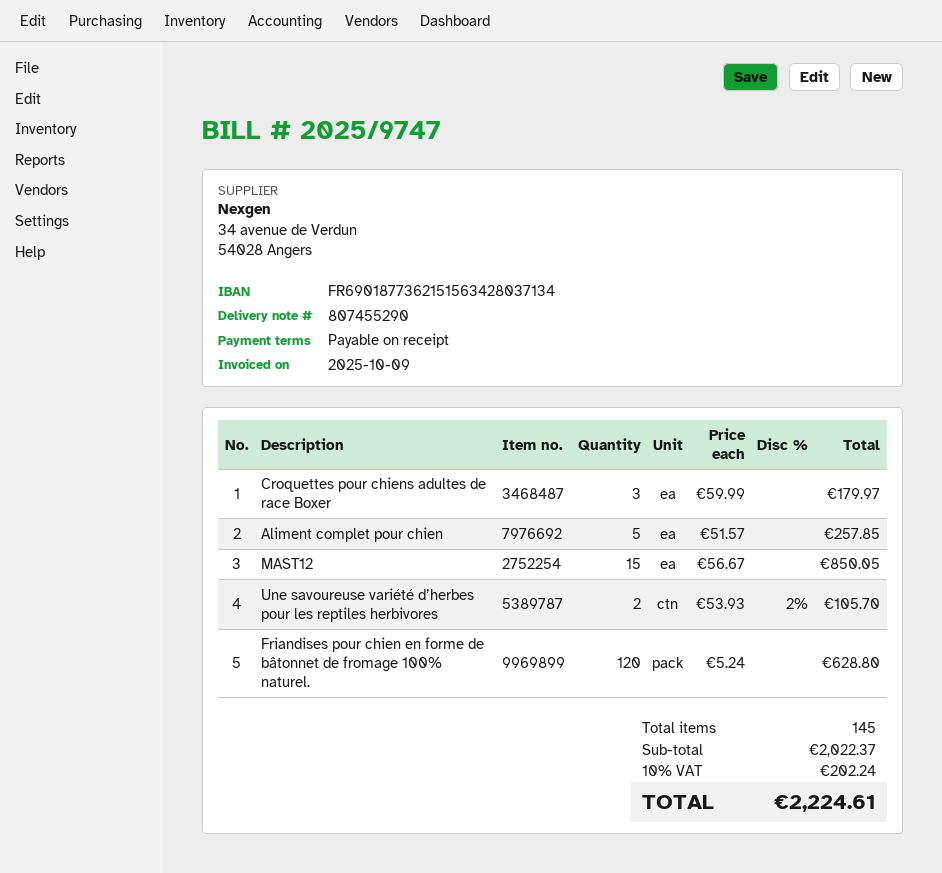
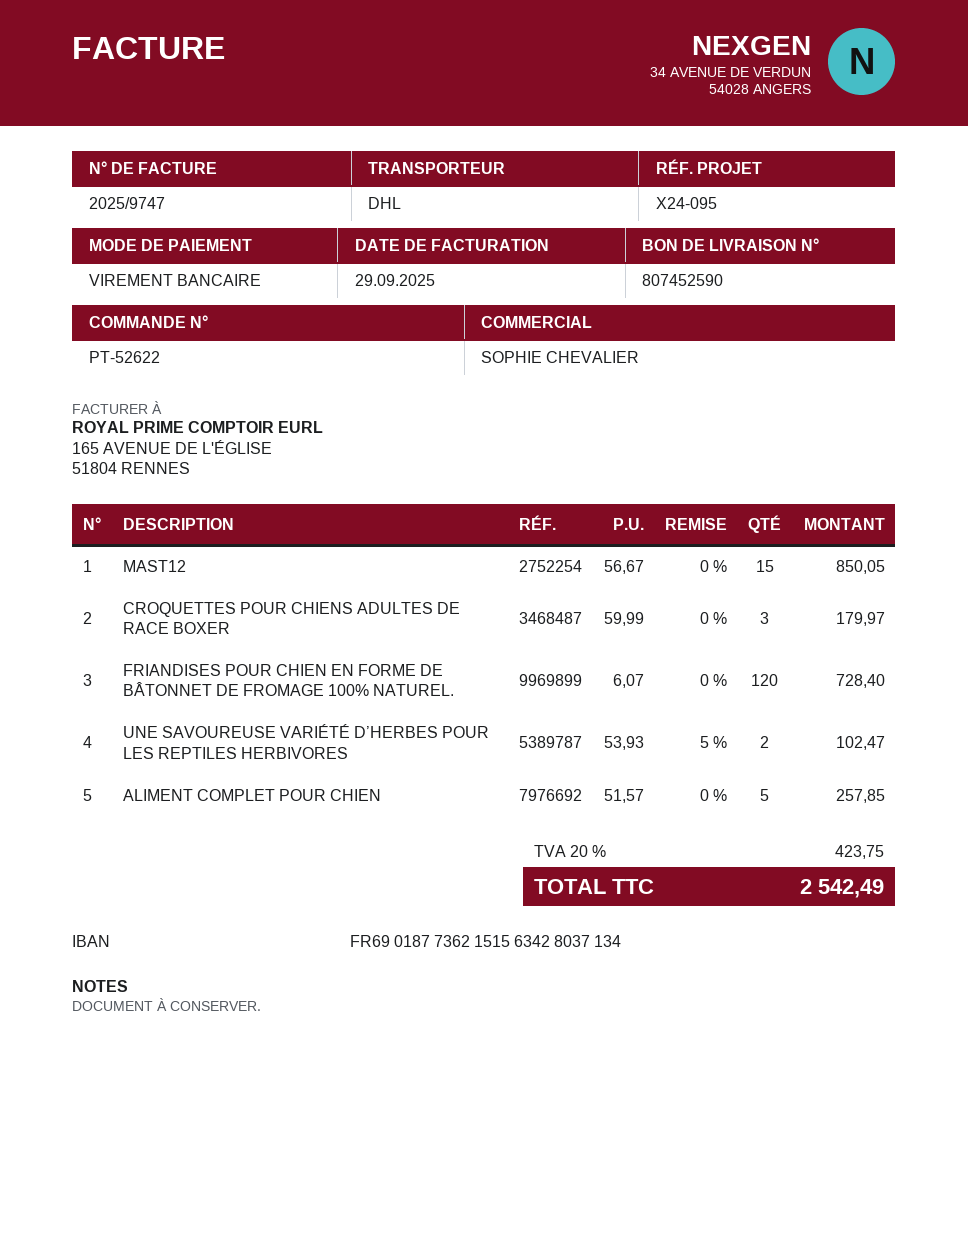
delivery note number: 807455290 -> 807452590
invoice date: 2025-10-09 -> 2025-09-29
Une savoureuse variété d’herbes pour les reptiles herbivores: 2 x 53.93 - 2% = 105.70 -> 2 x 53.93 - 5% = 102.47
Friandises pour chien en forme de bâtonnet de fromage 100% naturel.: 120 x 5.24 = 628.80 -> 120 x 6.07 = 728.40
tax: 10% = 202.24 -> 20% = 423.75
total: 2224.61 -> 2542.49

